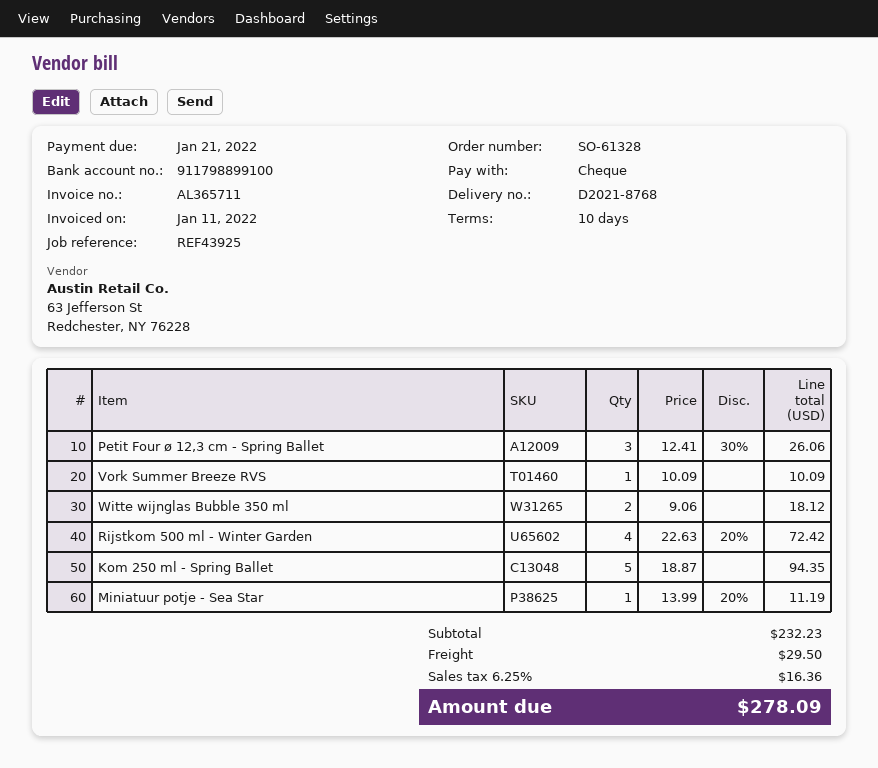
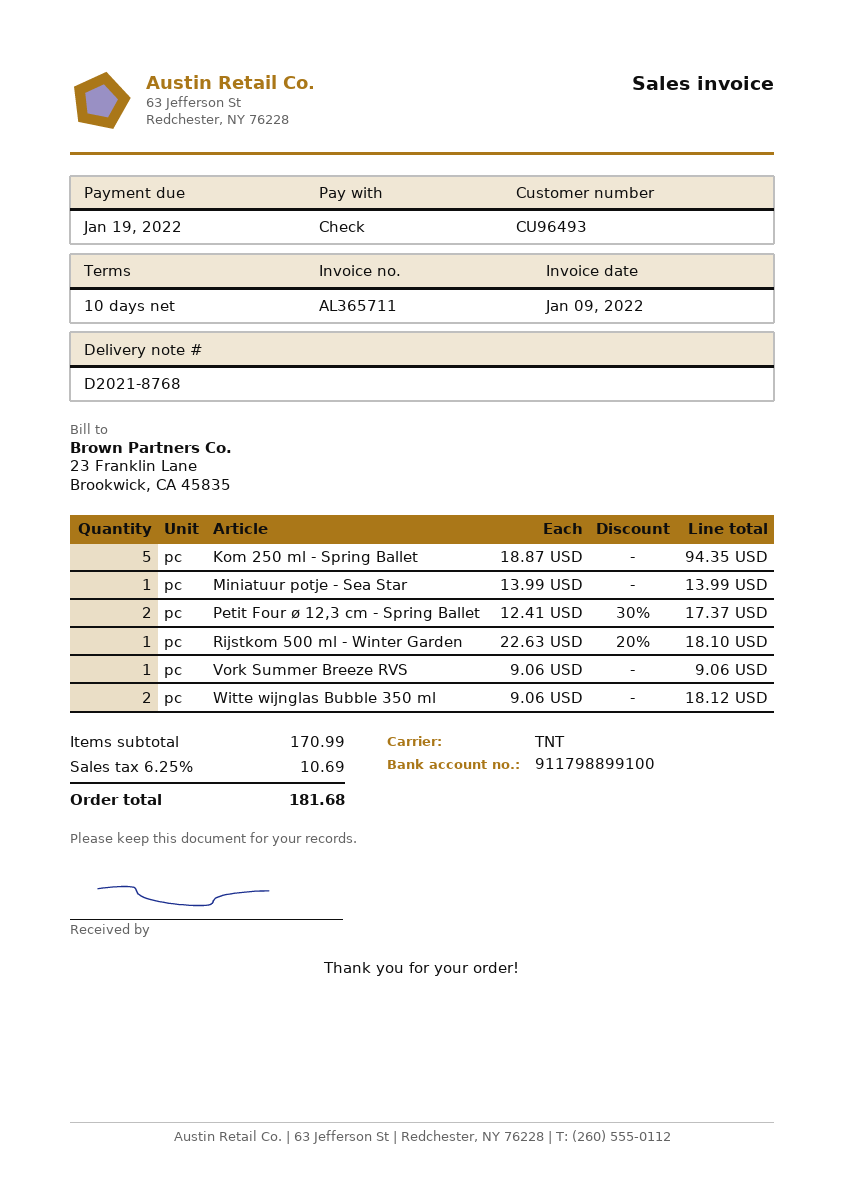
invoice date: 2022-01-11 -> 2022-01-09
due date: 2022-01-21 -> 2022-01-19
Petit Four ø 12,3 cm - Spring Ballet: 3 x 12.41 - 30% = 26.06 -> 2 x 12.41 - 30% = 17.37
Vork Summer Breeze RVS: 1 x 10.09 = 10.09 -> 1 x 9.06 = 9.06
Rijstkom 500 ml - Winter Garden: 4 x 22.63 - 20% = 72.42 -> 1 x 22.63 - 20% = 18.10
Miniatuur potje - Sea Star: 1 x 13.99 - 20% = 11.19 -> 1 x 13.99 = 13.99
subtotal: 232.23 -> 170.99
shipping: 29.50 -> none
tax: 6.25% = 16.36 -> 6.25% = 10.69
total: 278.09 -> 181.68

